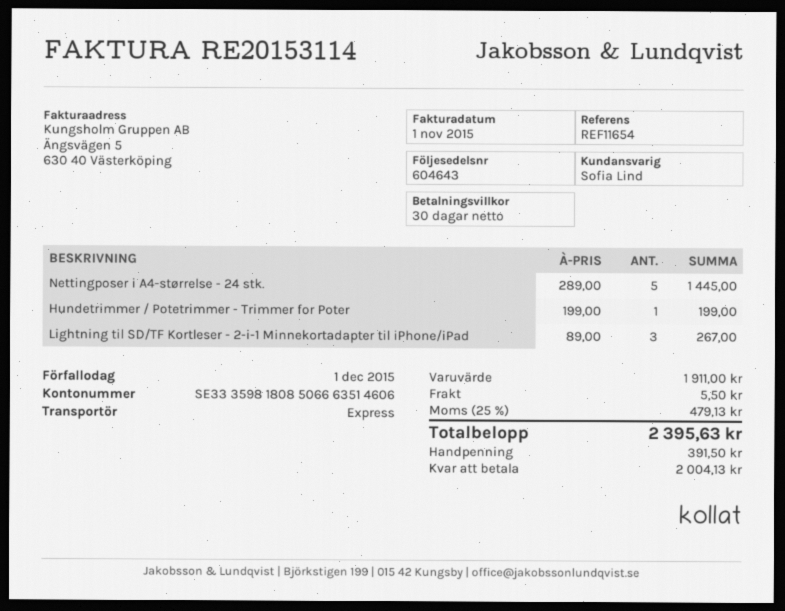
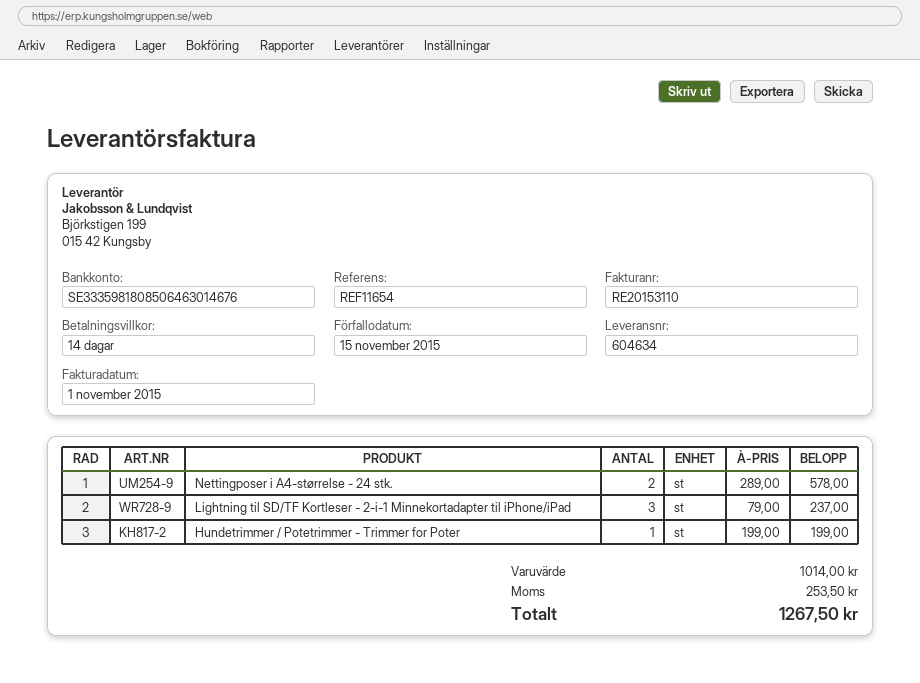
delivery note number: 604643 -> 604634
invoice number: RE20153114 -> RE20153110
payment terms: 30 days -> 14 days
due date: 2015-12-01 -> 2015-11-15
bank account: SE3335981808506663514606 -> SE3335981808506463014676
Nettingposer i A4-størrelse - 24 stk.: 5 x 289.00 = 1445.00 -> 2 x 289.00 = 578.00
Lightning til SD/TF Kortleser - 2-i-1 Minnekortadapter til iPhone/iPad: 3 x 89.00 = 267.00 -> 3 x 79.00 = 237.00
subtotal: 1911.00 -> 1014.00
shipping: 5.50 -> none
tax: 479.13 -> 253.50
total: 2395.63 -> 1267.50

